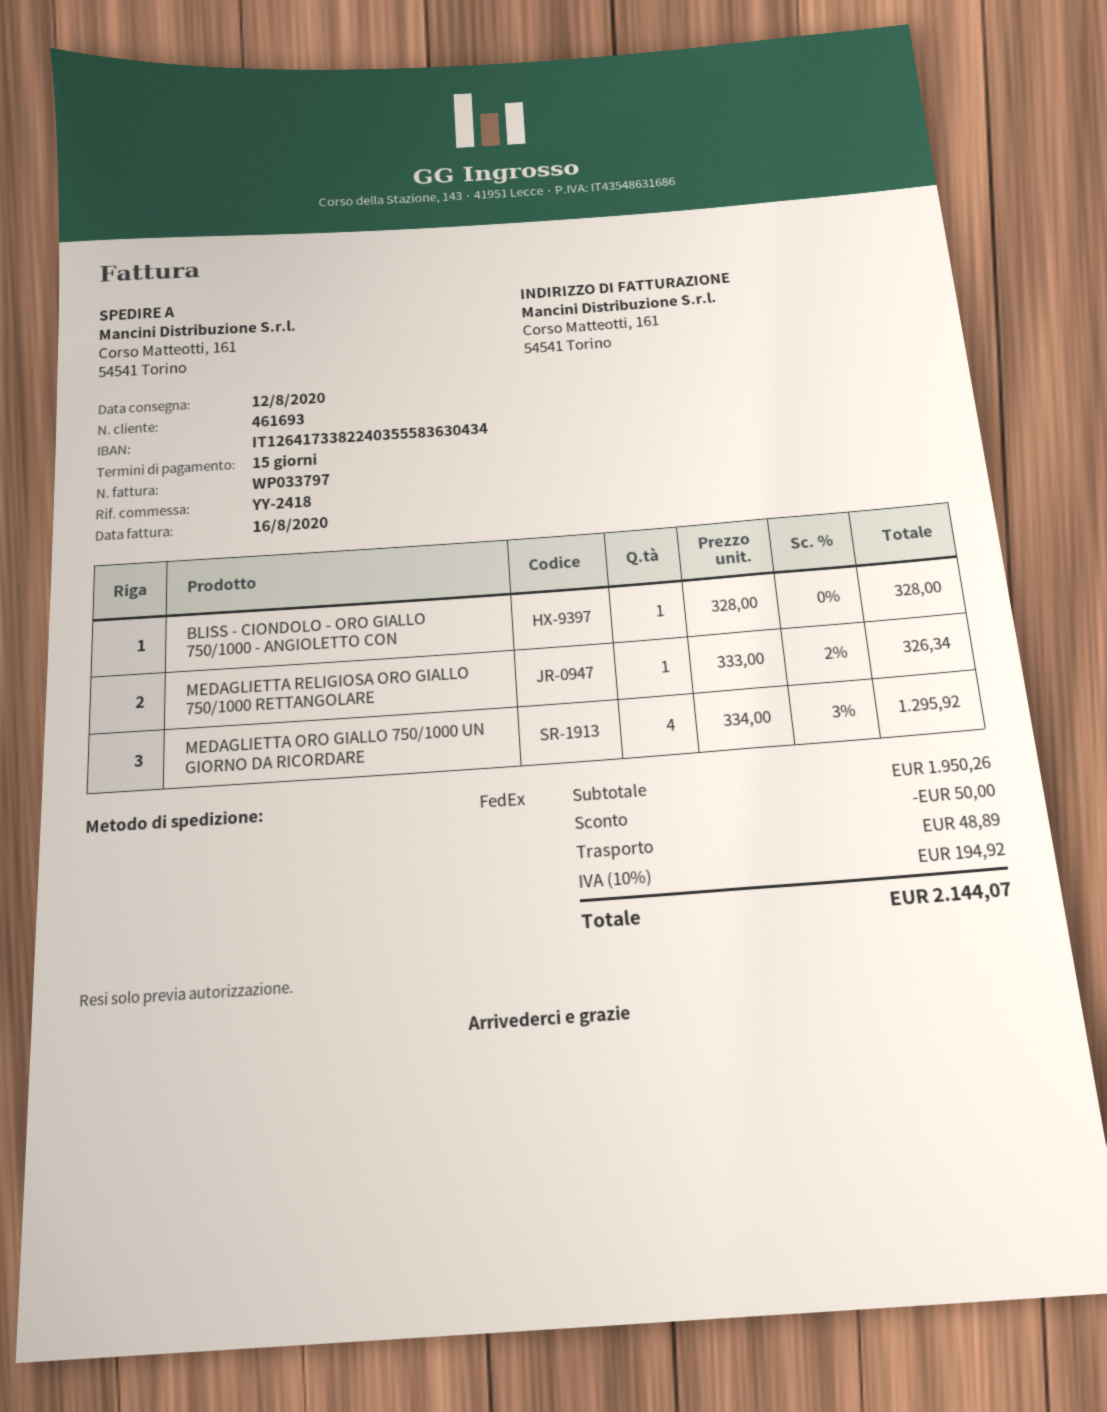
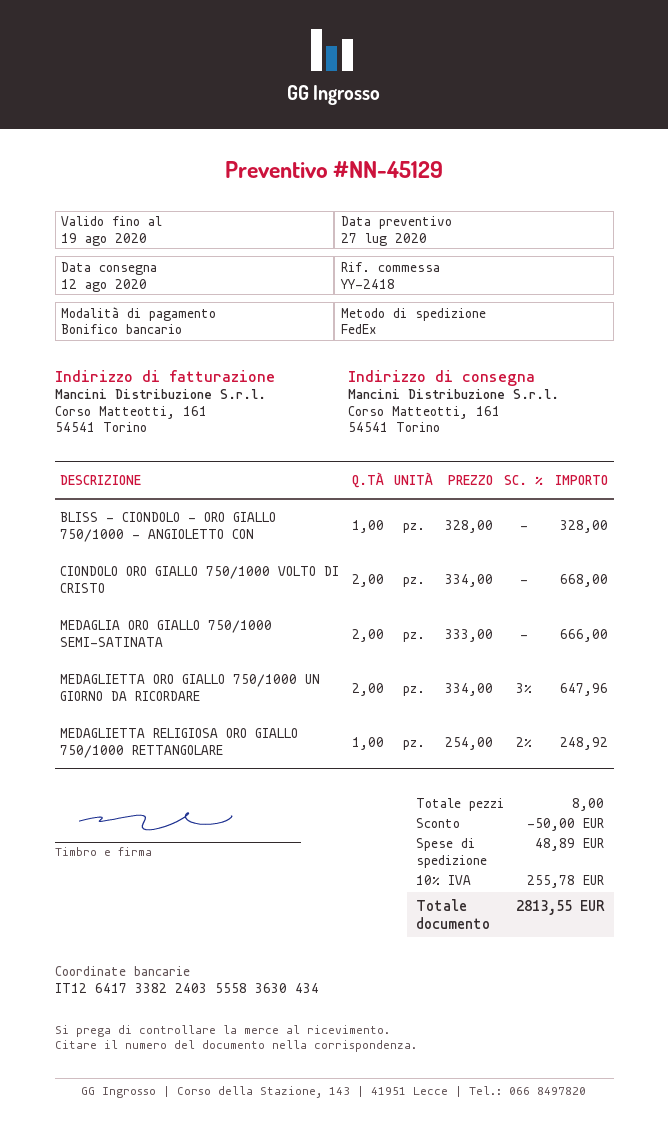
MEDAGLIETTA RELIGIOSA ORO GIALLO 750/1000 RETTANGOLARE: 1 x 333.00 - 2% = 326.34 -> 1 x 254.00 - 2% = 248.92
MEDAGLIETTA ORO GIALLO 750/1000 UN GIORNO DA RICORDARE: 4 x 334.00 - 3% = 1295.92 -> 2 x 334.00 - 3% = 647.96
CIONDOLO ORO GIALLO 750/1000 VOLTO DI CRISTO: none -> 2 x 334.00 = 668.00
MEDAGLIA ORO GIALLO 750/1000 SEMI-SATINATA: none -> 2 x 333.00 = 666.00
tax: 10% = 194.92 -> 10% = 255.78
total: 2144.07 -> 2813.55

